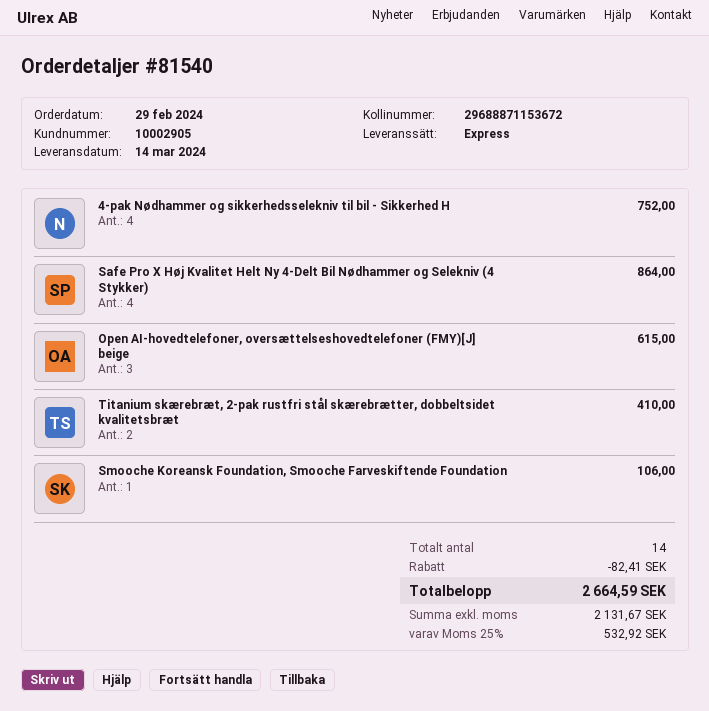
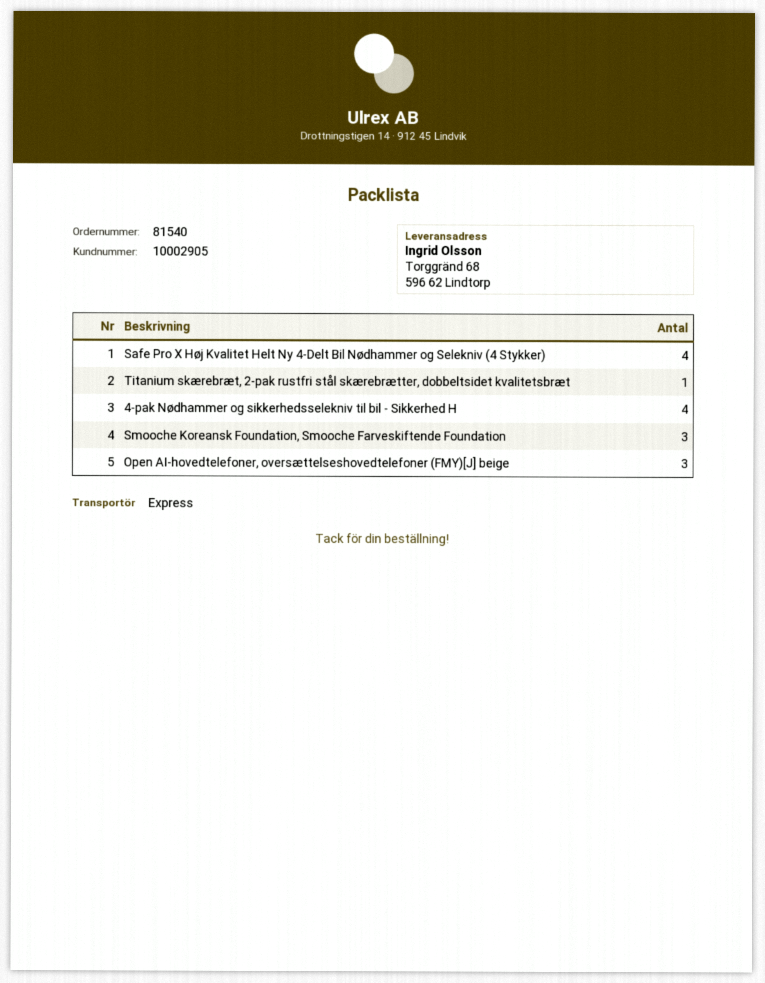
Titanium skærebræt, 2-pak rustfri stål skærebrætter, dobbeltsidet kvalitetsbræt: 2 -> 1
Smooche Koreansk Foundation, Smooche Farveskiftende Foundation: 1 -> 3

